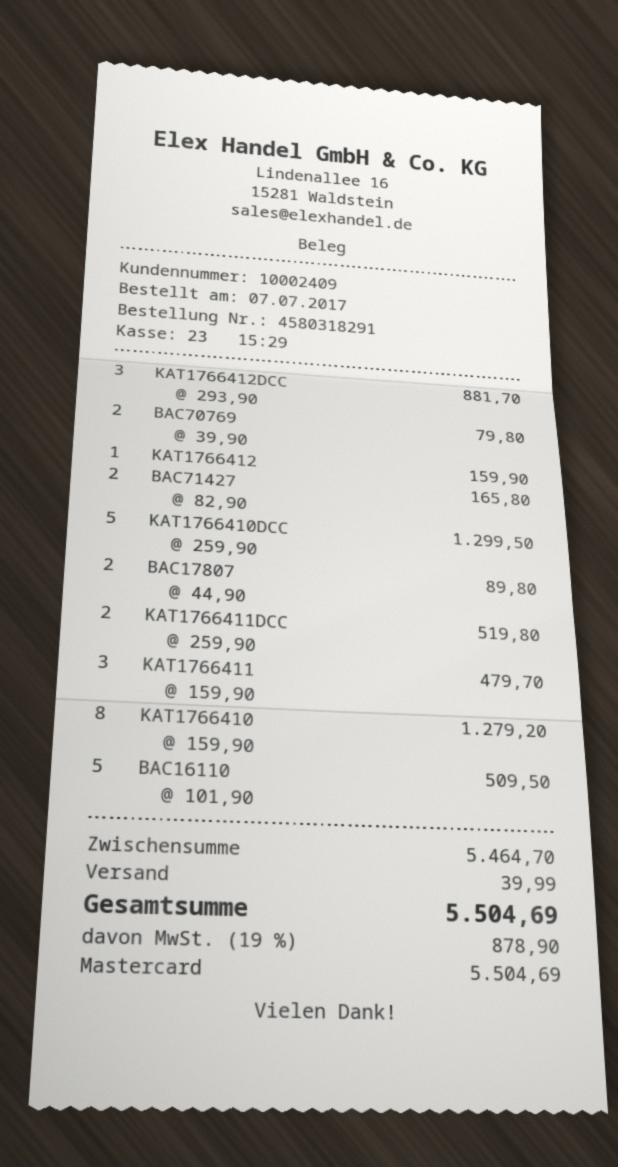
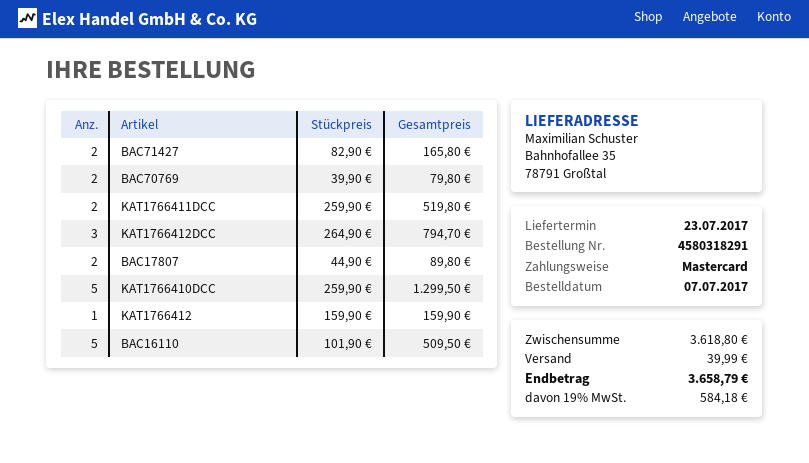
KAT1766412DCC: 3 x 293.90 = 881.70 -> 3 x 264.90 = 794.70
KAT1766411: 3 x 159.90 = 479.70 -> none
KAT1766410: 8 x 159.90 = 1279.20 -> none
subtotal: 5464.70 -> 3618.80
tax: 19% = 878.90 -> 19% = 584.18
total: 5504.69 -> 3658.79

